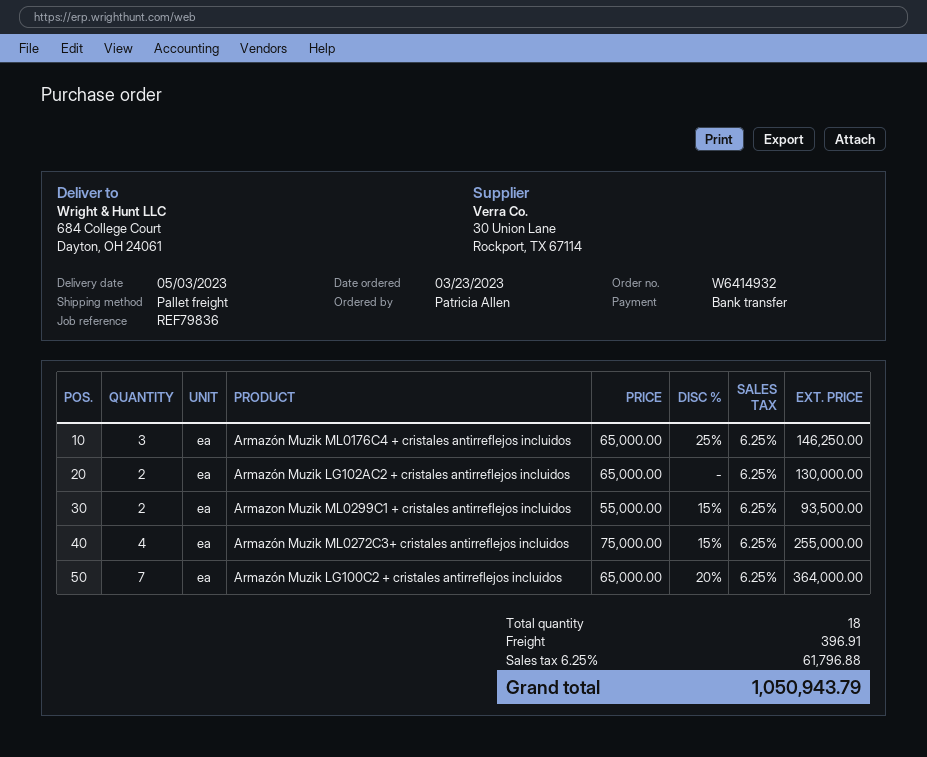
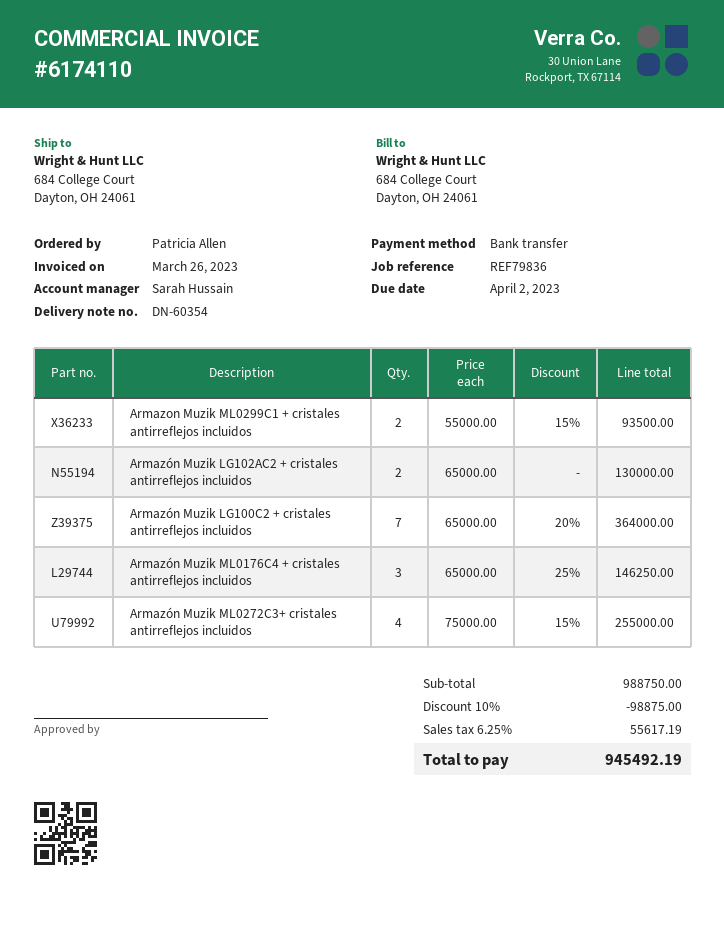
discount: none -> 10% = 98875.00
shipping: 396.91 -> none
tax: 6.25% = 61796.88 -> 6.25% = 55617.19
total: 1050943.79 -> 945492.19

